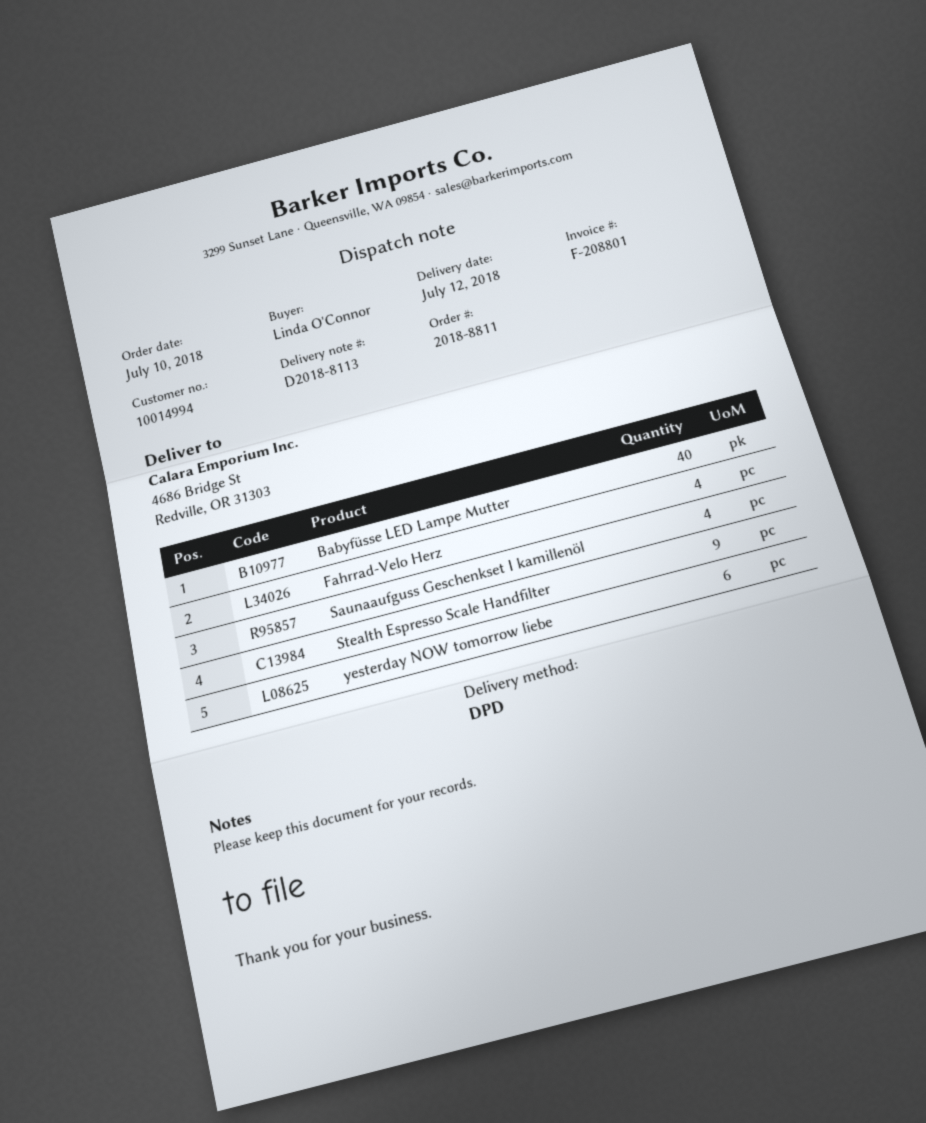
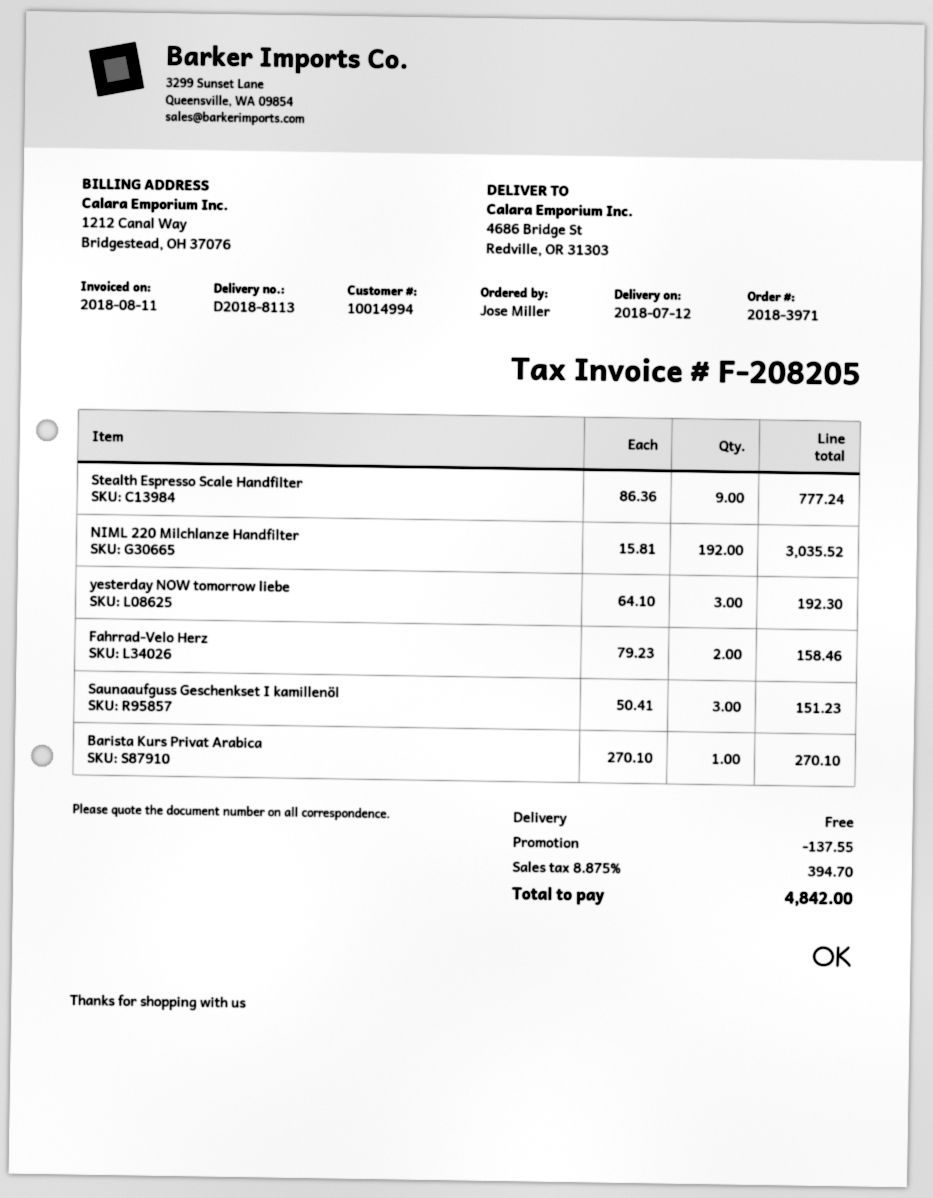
order number: 2018-8811 -> 2018-3971
invoice number: F-208801 -> F-208205
ordered by: Linda O'Connor -> Jose Miller
Babyfüsse LED Lampe Mutter: 40 -> none
Fahrrad-Velo Herz: 4 -> 2
Saunaaufguss Geschenkset I kamillenöl: 4 -> 3
yesterday NOW tomorrow liebe: 6 -> 3
NIML 220 Milchlanze Handfilter: none -> 192
Barista Kurs Privat Arabica: none -> 1

